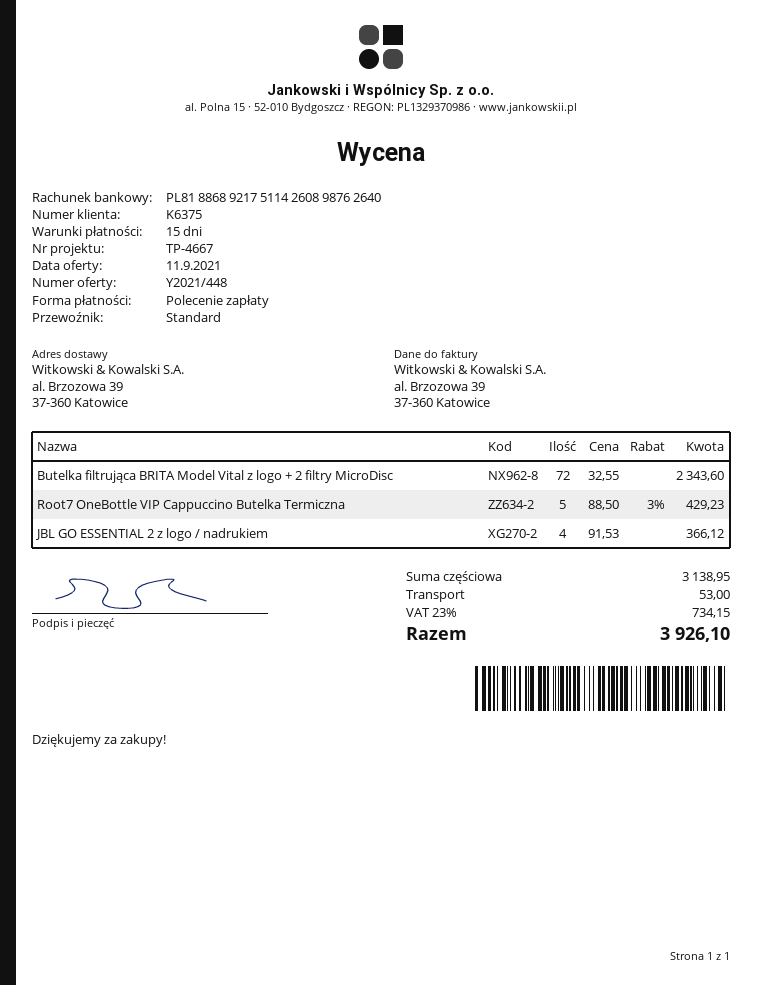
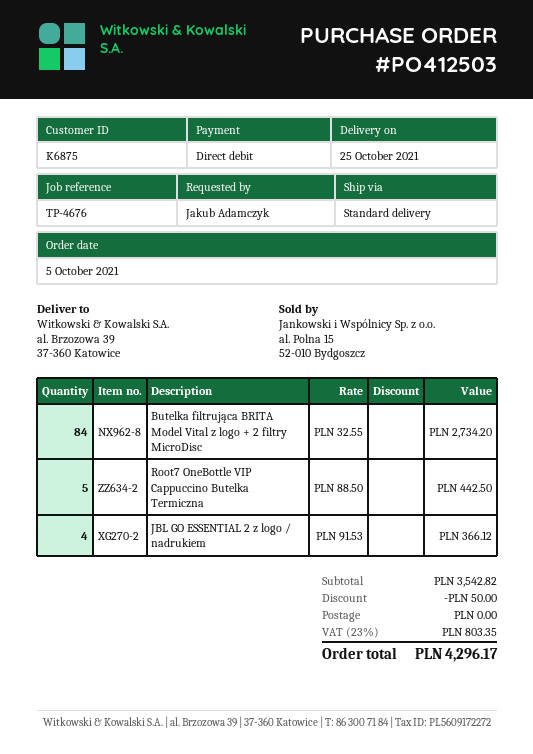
customer number: K6375 -> K6875
reference: TP-4667 -> TP-4676
Butelka filtrująca BRITA Model Vital z logo + 2 filtry MicroDisc: 72 x 32.55 = 2343.60 -> 84 x 32.55 = 2734.20
Root7 OneBottle VIP Cappuccino Butelka Termiczna: 5 x 88.50 - 3% = 429.23 -> 5 x 88.50 = 442.50
subtotal: 3138.95 -> 3542.82
discount: none -> 50.00
shipping: 53.00 -> 0.00
tax: 23% = 734.15 -> 23% = 803.35
total: 3926.10 -> 4296.17

